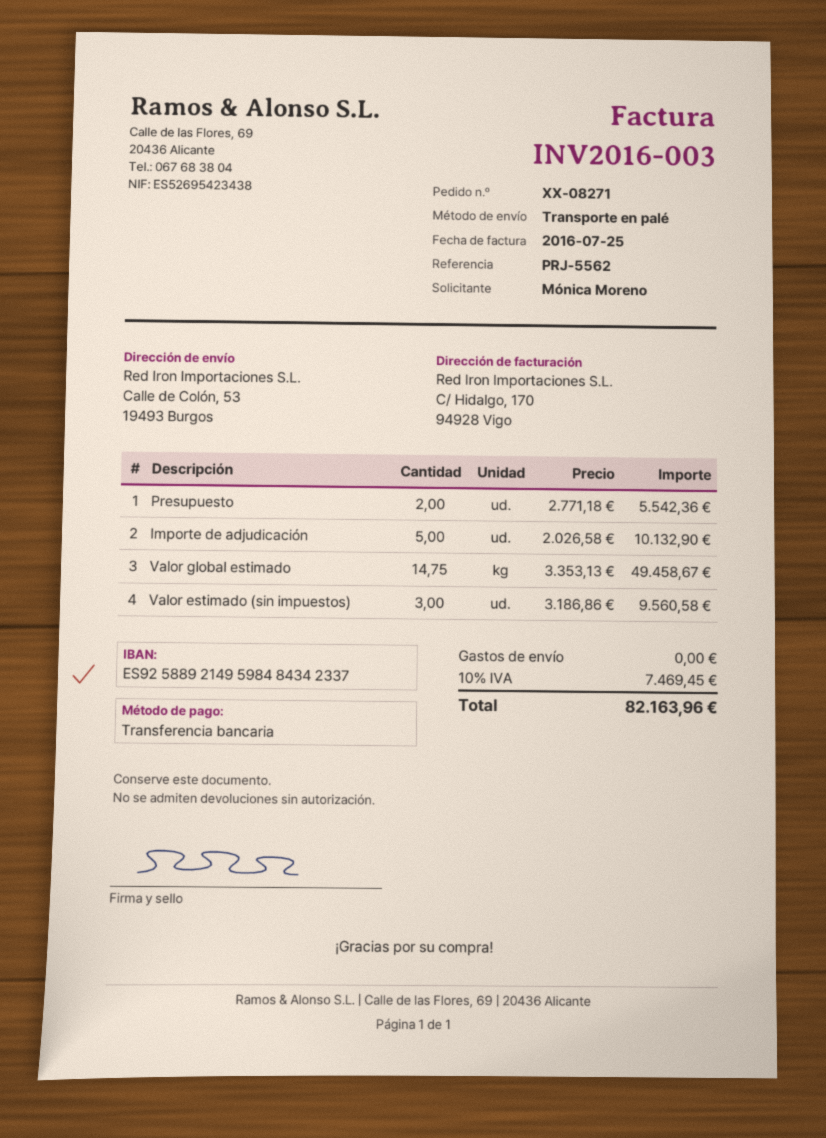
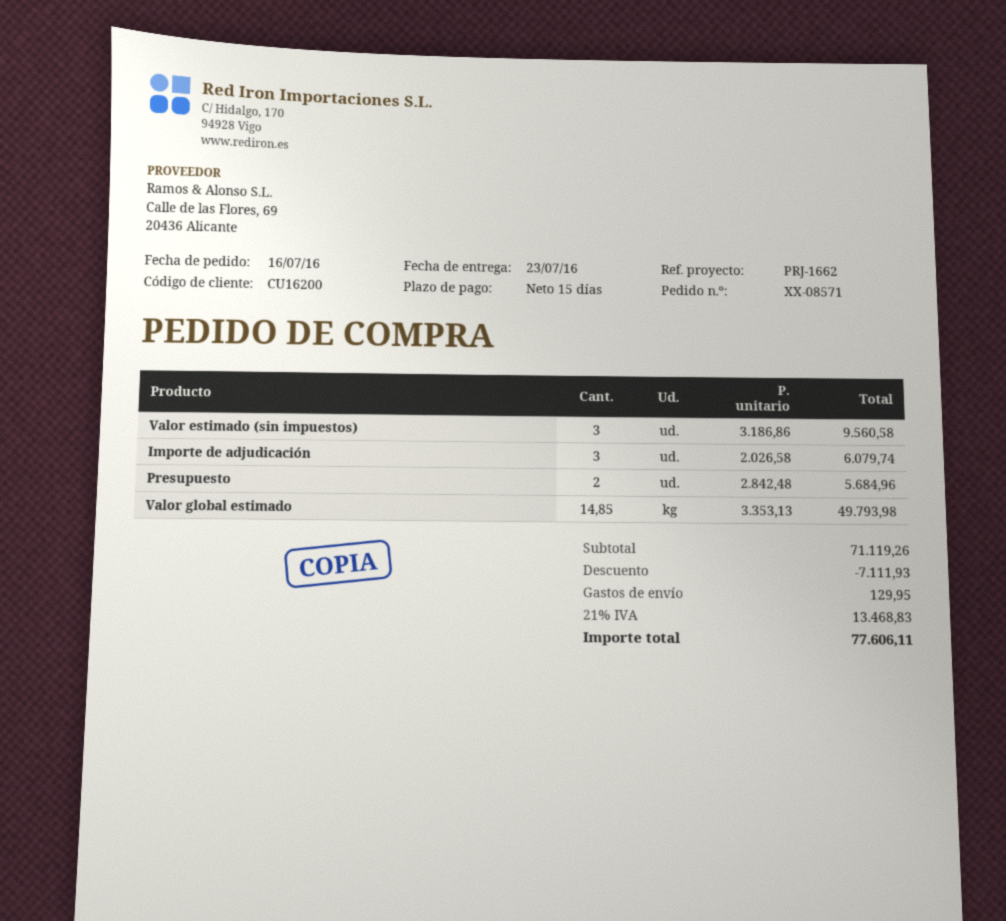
order number: XX-08271 -> XX-08571
reference: PRJ-5562 -> PRJ-1662
Presupuesto: 2 x 2771.18 = 5542.36 -> 2 x 2842.48 = 5684.96
Importe de adjudicación: 5 x 2026.58 = 10132.90 -> 3 x 2026.58 = 6079.74
Valor global estimado: 14.75 x 3353.13 = 49458.67 -> 14.85 x 3353.13 = 49793.98
discount: none -> 7111.93
shipping: 0.00 -> 129.95
tax: 10% = 7469.45 -> 21% = 13468.83
total: 82163.96 -> 77606.11

